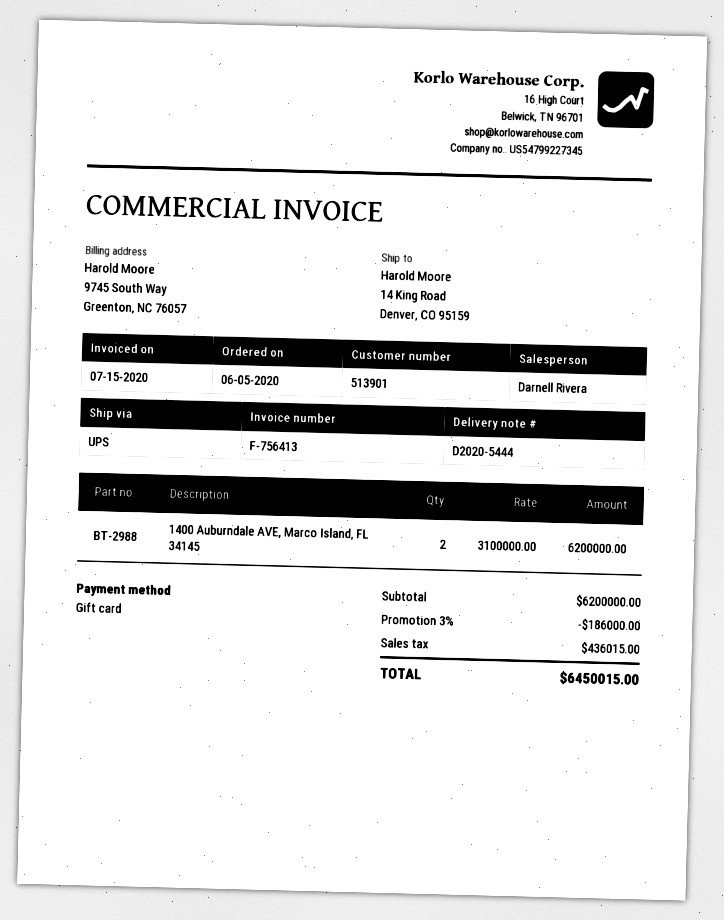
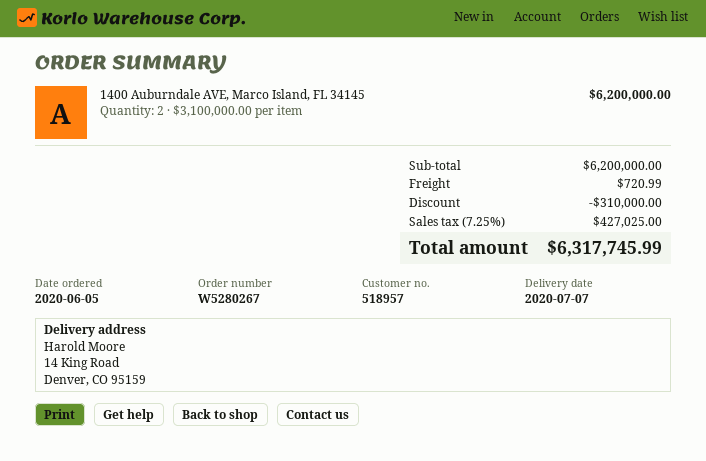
customer number: 513901 -> 518957
discount: 186000.00 -> 310000.00
shipping: none -> 720.99
tax: 436015.00 -> 427025.00
total: 6450015.00 -> 6317745.99

